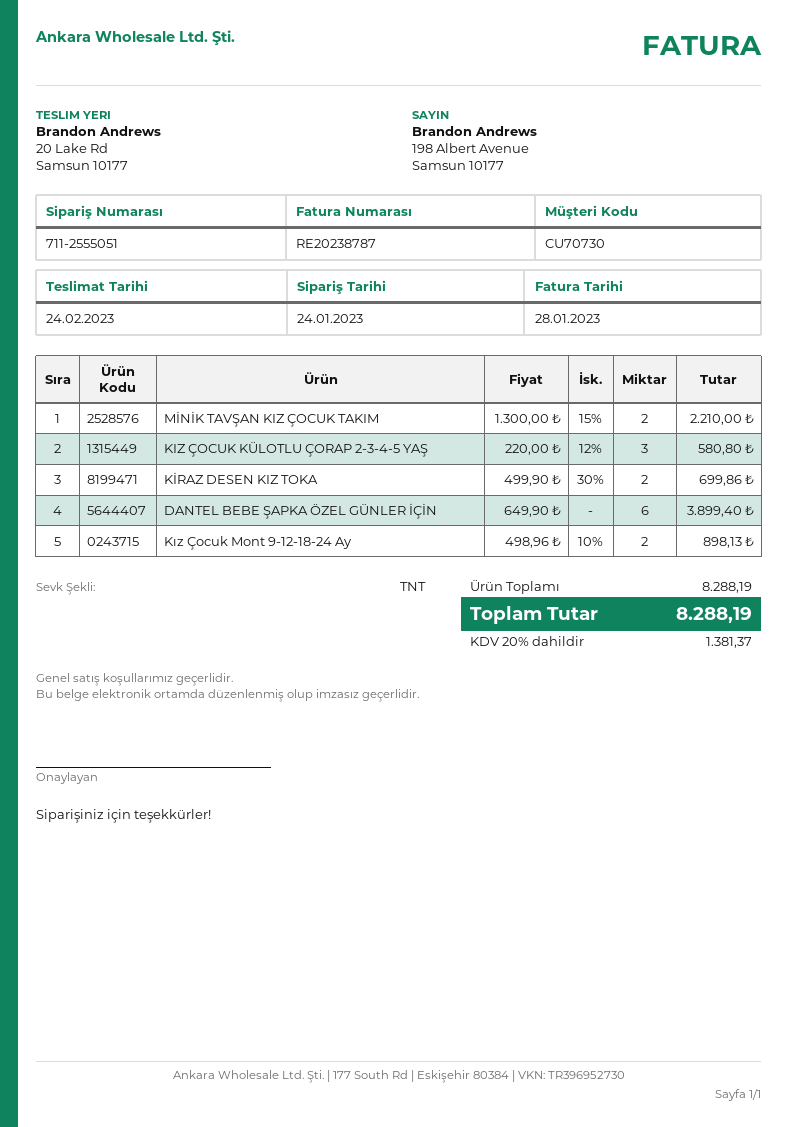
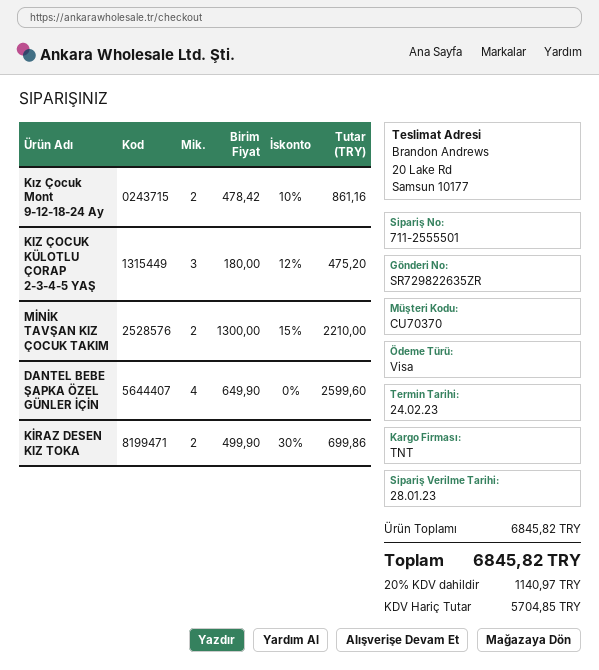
order number: 711-2555051 -> 711-2555501
order date: 2023-01-24 -> 2023-01-28
customer number: CU70730 -> CU70370
KIZ ÇOCUK KÜLOTLU ÇORAP 2-3-4-5 YAŞ: 3 x 220.00 - 12% = 580.80 -> 3 x 180.00 - 12% = 475.20
DANTEL BEBE ŞAPKA ÖZEL GÜNLER İÇİN: 6 x 649.90 = 3899.40 -> 4 x 649.90 = 2599.60
Kız Çocuk Mont 9-12-18-24 Ay: 2 x 498.96 - 10% = 898.13 -> 2 x 478.42 - 10% = 861.16
subtotal: 8288.19 -> 6845.82
tax: 20% = 1381.37 -> 20% = 1140.97
total: 8288.19 -> 6845.82

